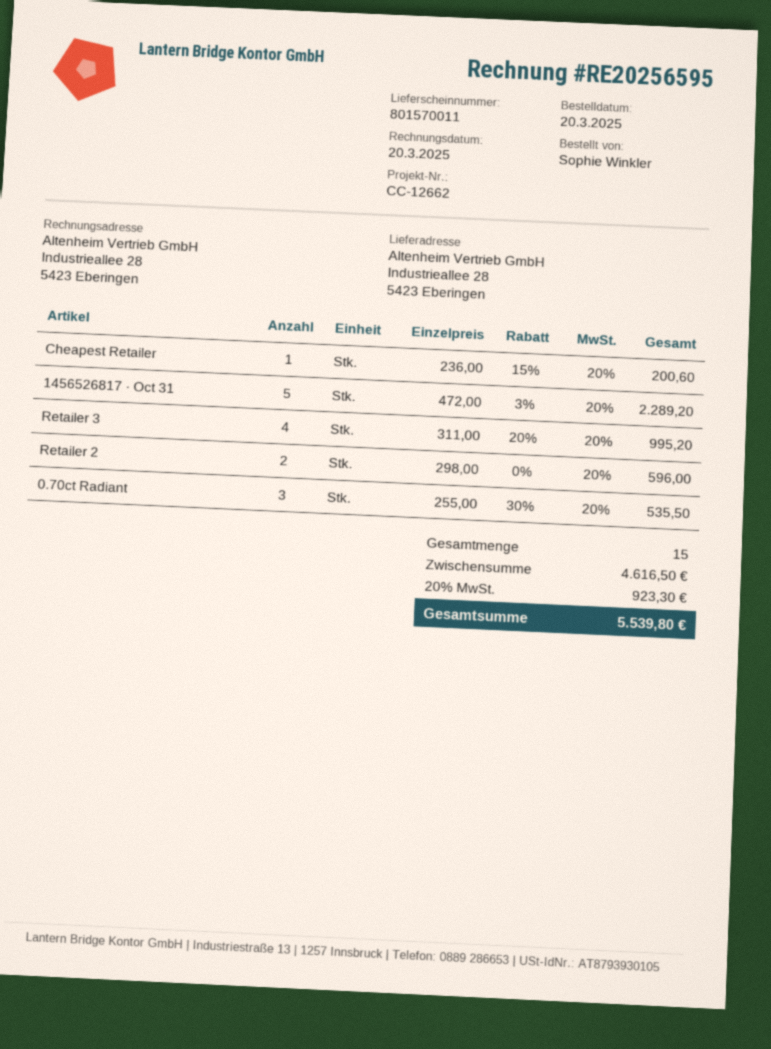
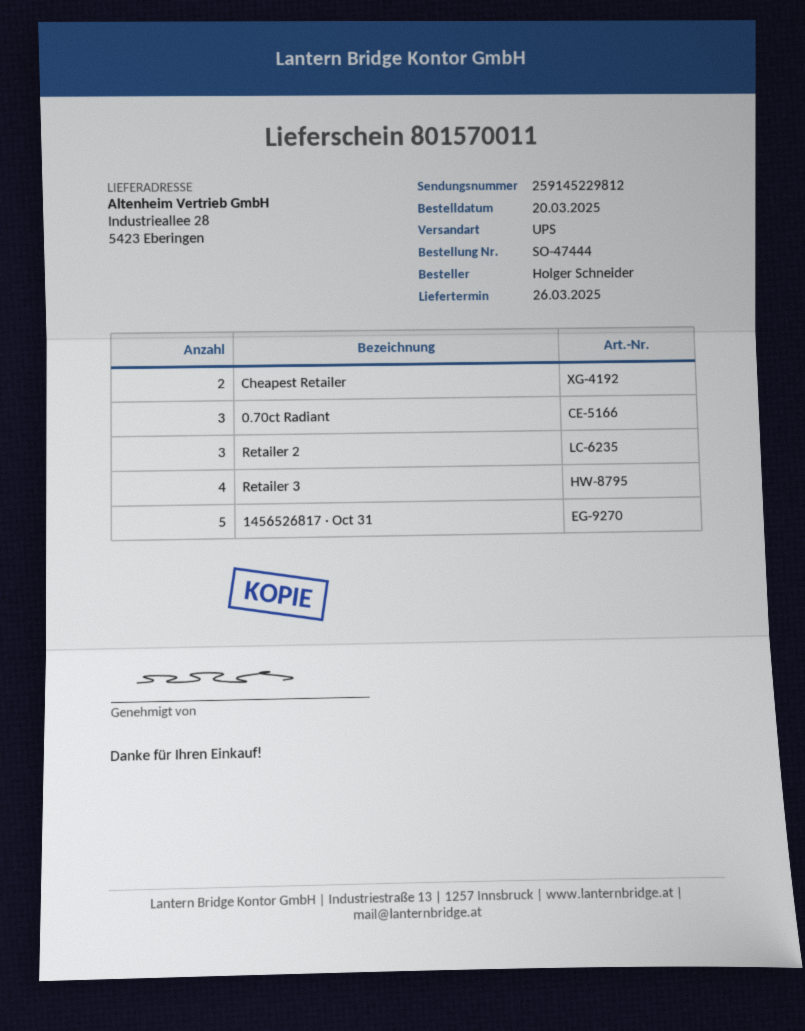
ordered by: Sophie Winkler -> Holger Schneider
Cheapest Retailer: 1 -> 2
Retailer 2: 2 -> 3

